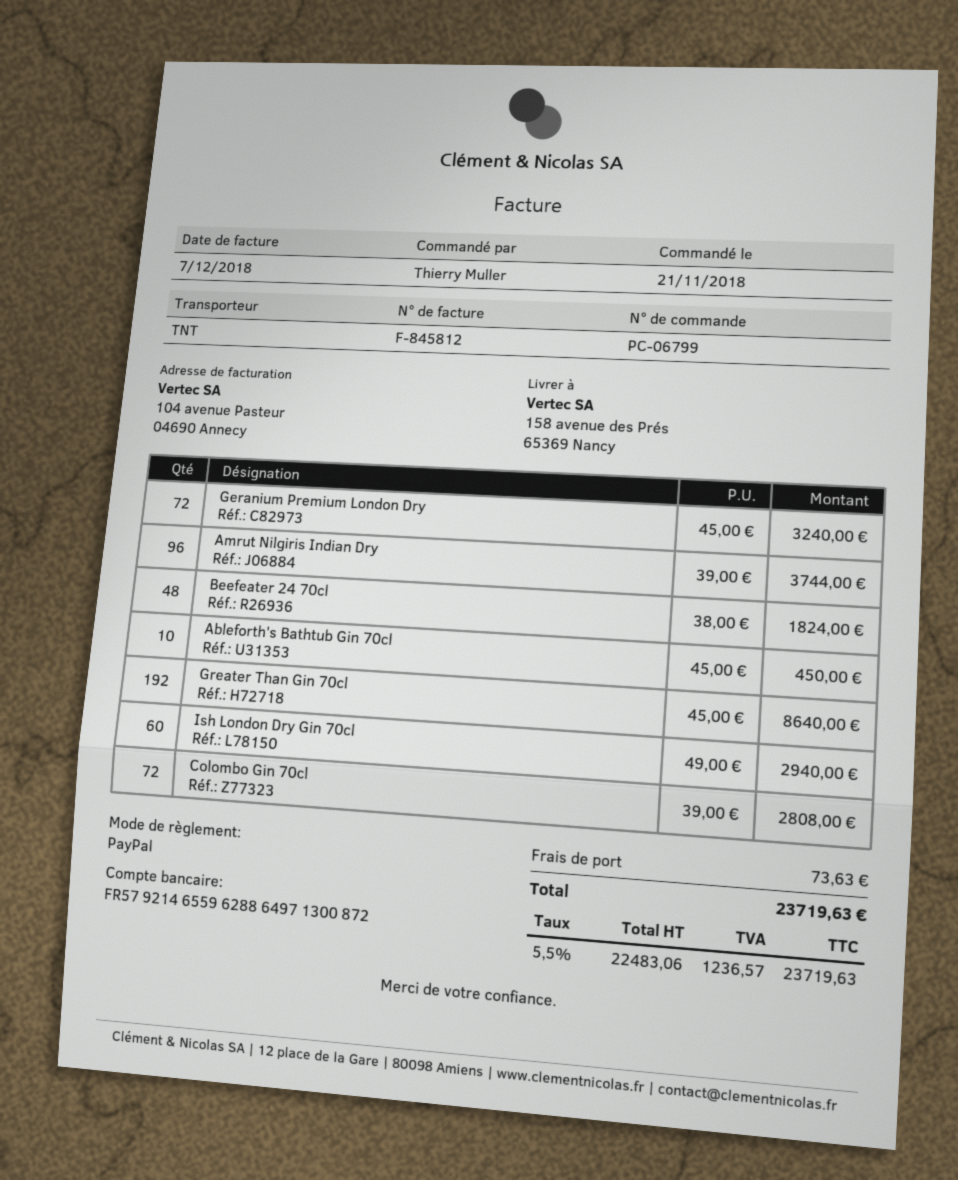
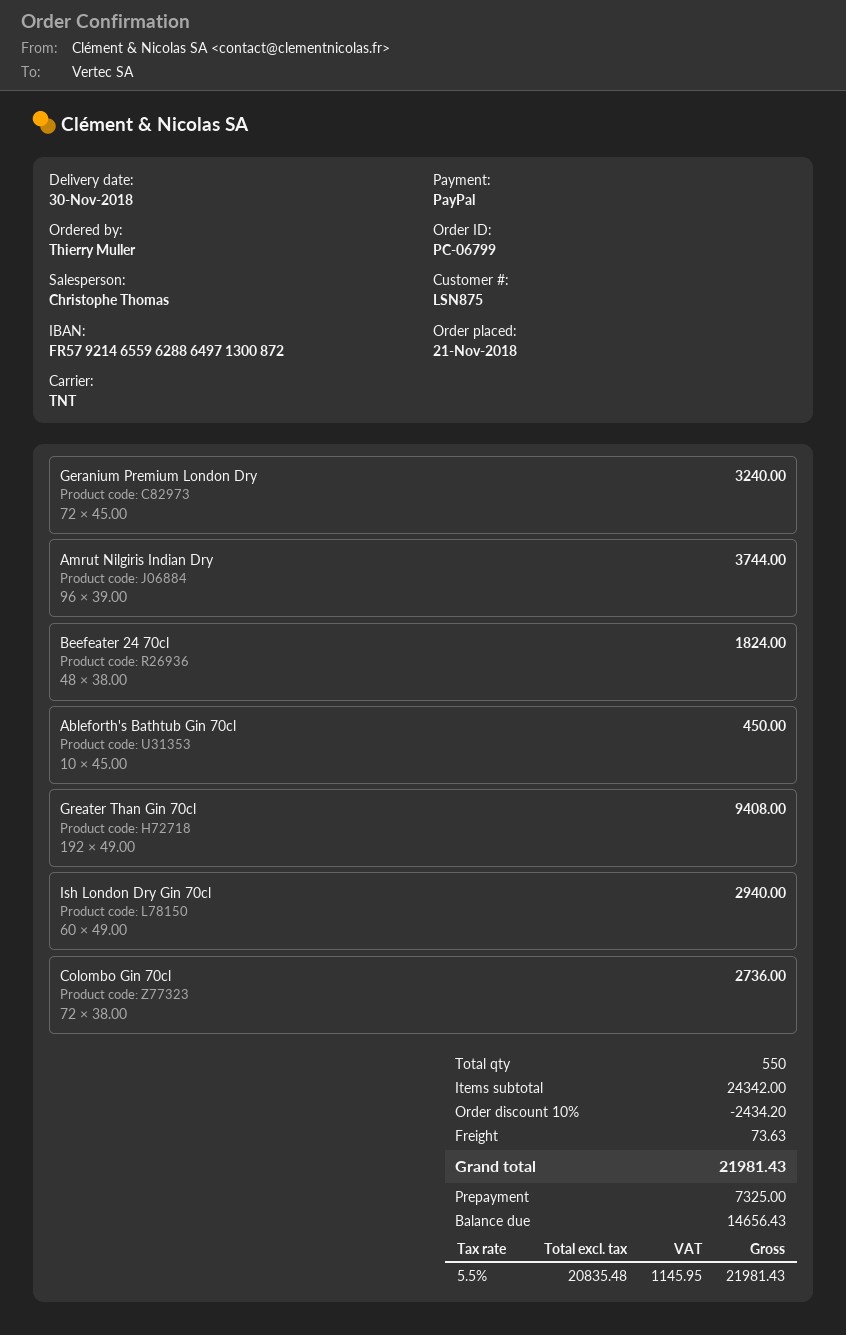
Greater Than Gin 70cl: 192 x 45.00 = 8640.00 -> 192 x 49.00 = 9408.00
Colombo Gin 70cl: 72 x 39.00 = 2808.00 -> 72 x 38.00 = 2736.00
discount: none -> 10% = 2434.20
net: 22483.06 -> 20835.48
tax: 5.5% = 1236.57 -> 5.5% = 1145.95
total: 23719.63 -> 21981.43

